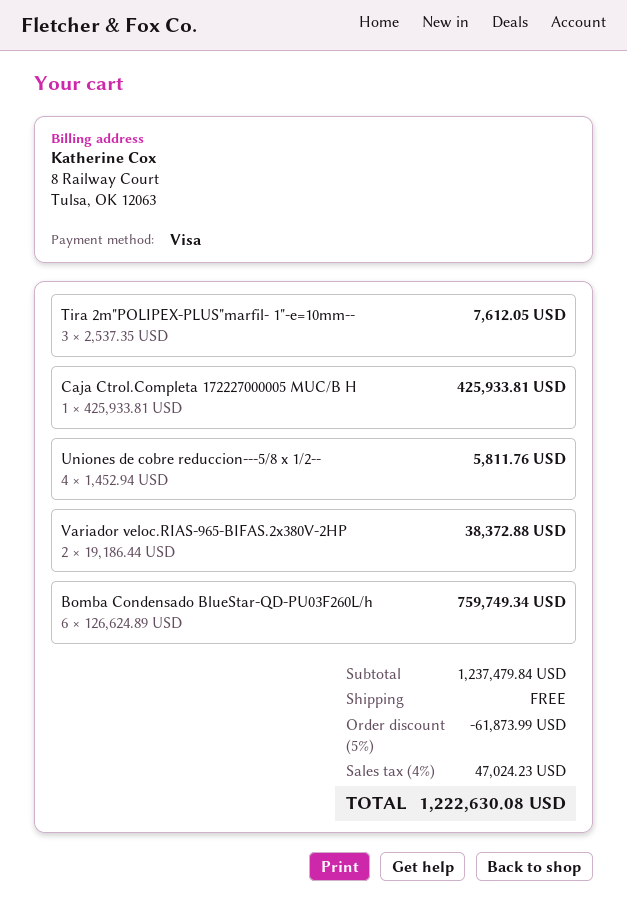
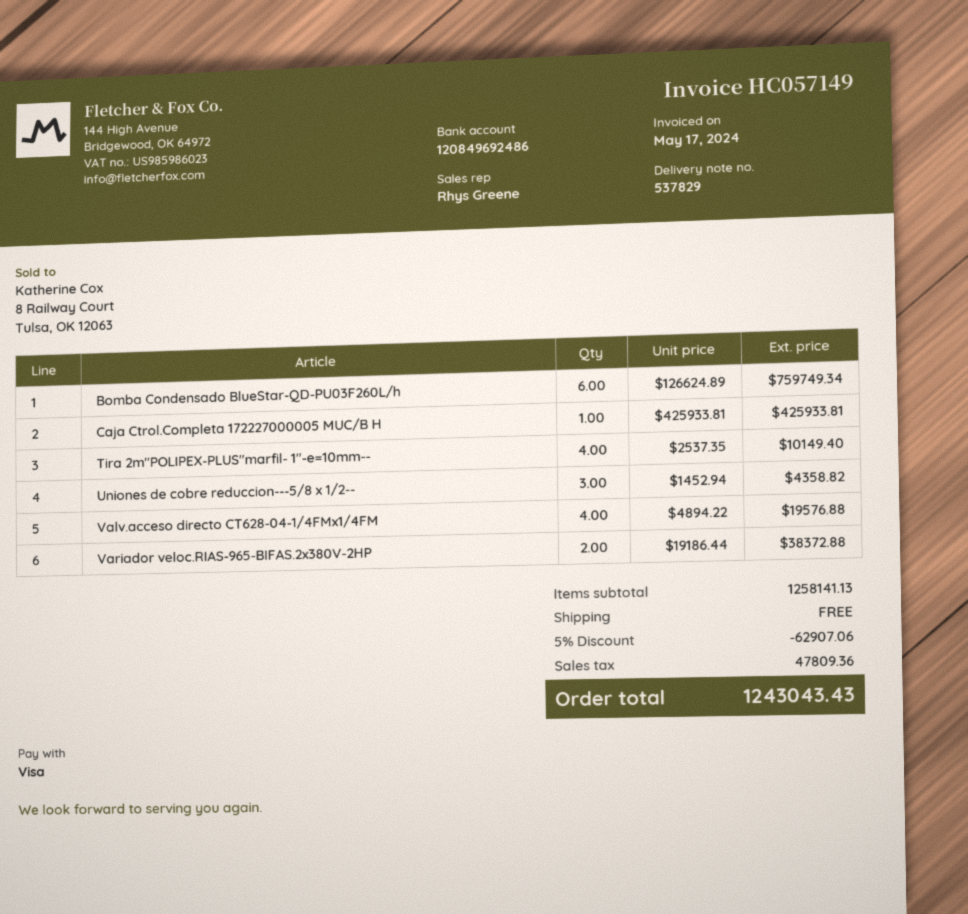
Tira 2m"POLIPEX-PLUS"marfil- 1"-e=10mm--: 3 x 2537.35 = 7612.05 -> 4 x 2537.35 = 10149.40
Uniones de cobre reduccion---5/8 x 1/2--: 4 x 1452.94 = 5811.76 -> 3 x 1452.94 = 4358.82
Valv.acceso directo CT628-04-1/4FMx1/4FM: none -> 4 x 4894.22 = 19576.88
subtotal: 1237479.84 -> 1258141.13
discount: 5% = 61873.99 -> 5% = 62907.06
tax: 47024.23 -> 47809.36
total: 1222630.08 -> 1243043.43

